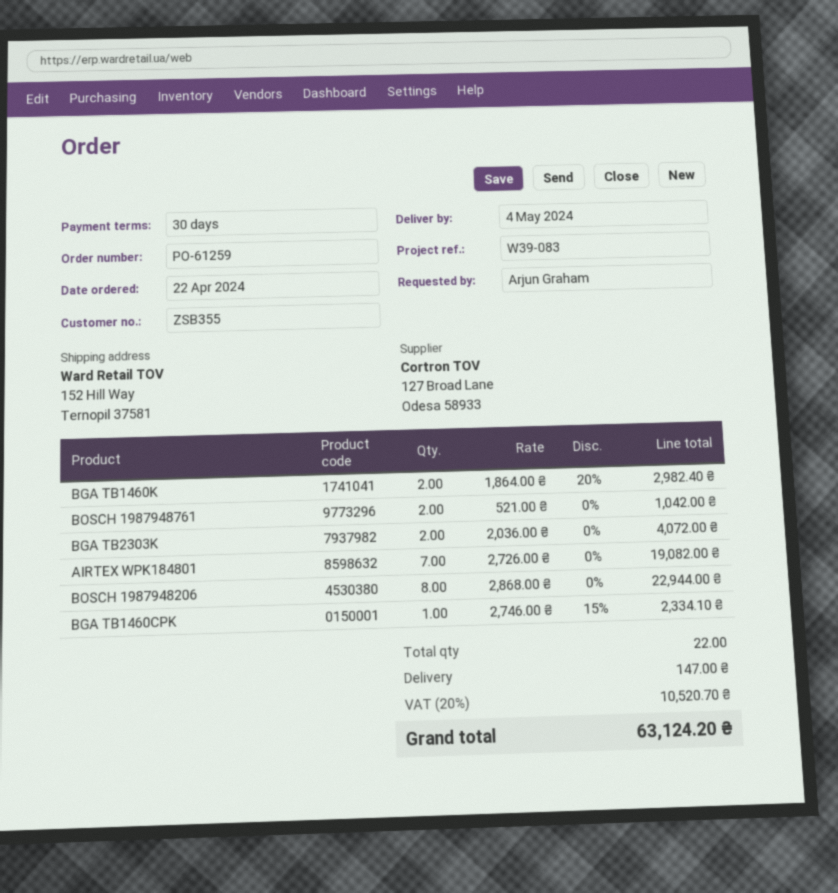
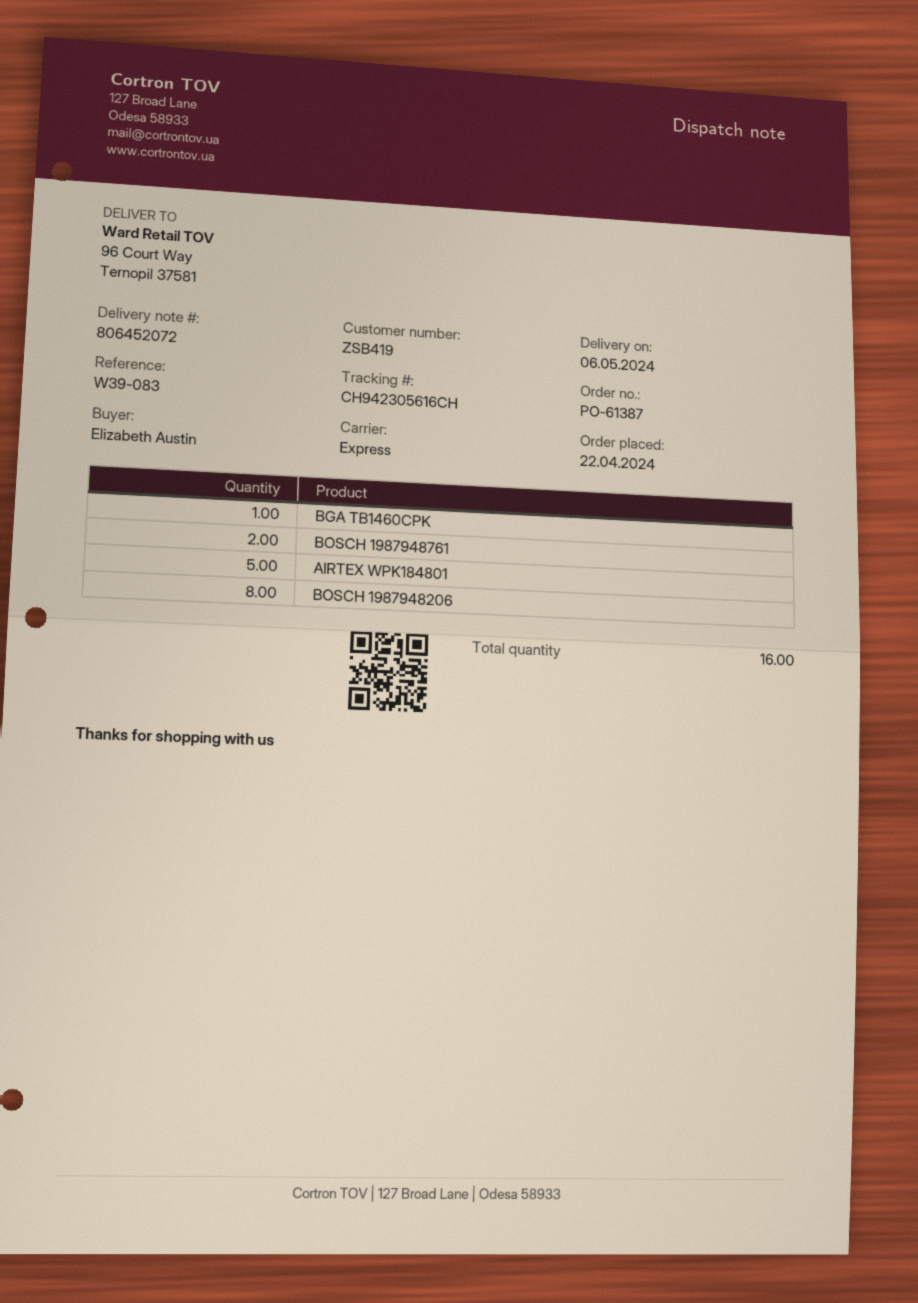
order number: PO-61259 -> PO-61387
delivery date: 2024-05-04 -> 2024-05-06
customer number: ZSB355 -> ZSB419
ordered by: Arjun Graham -> Elizabeth Austin
ship to: 152 Hill Way, Ternopil 37581 -> 96 Court Way, Ternopil 37581
BGA TB1460K: 2 -> none
BGA TB2303K: 2 -> none
AIRTEX WPK184801: 7 -> 5
total quantity: 22 -> 16

